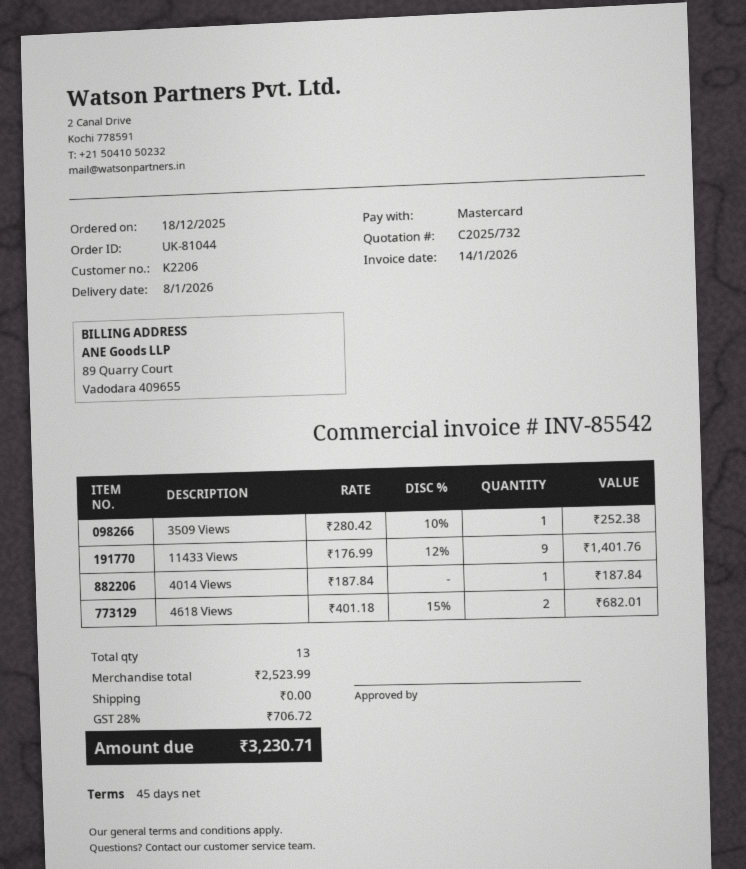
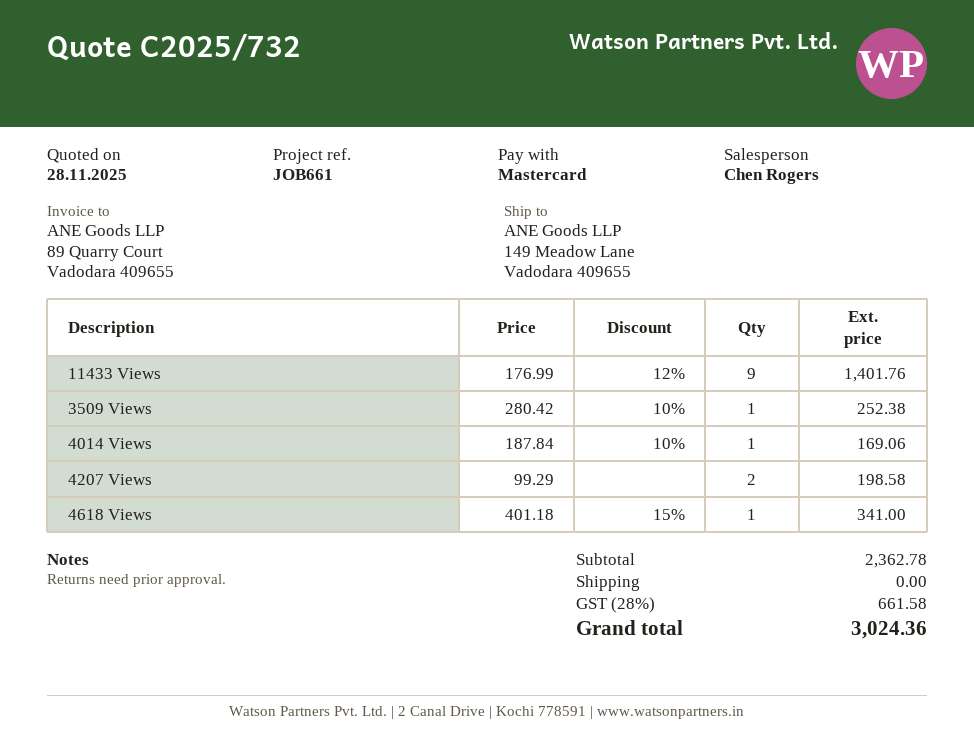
4014 Views: 1 x 187.84 = 187.84 -> 1 x 187.84 - 10% = 169.06
4618 Views: 2 x 401.18 - 15% = 682.01 -> 1 x 401.18 - 15% = 341.00
4207 Views: none -> 2 x 99.29 = 198.58
subtotal: 2523.99 -> 2362.78
tax: 28% = 706.72 -> 28% = 661.58
total: 3230.71 -> 3024.36

